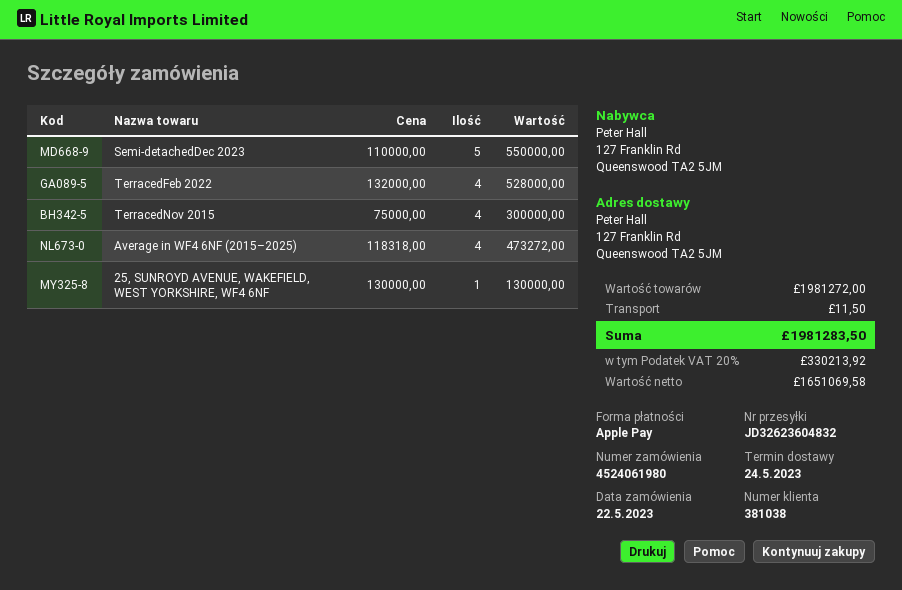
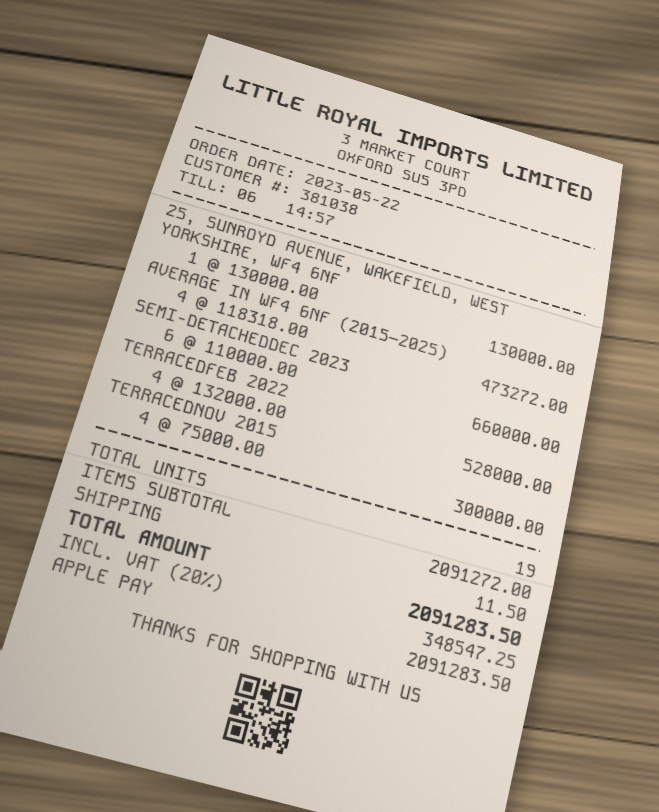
Semi-detachedDec 2023: 5 x 110000.00 = 550000.00 -> 6 x 110000.00 = 660000.00
subtotal: 1981272.00 -> 2091272.00
tax: 20% = 330213.92 -> 20% = 348547.25
total: 1981283.50 -> 2091283.50

